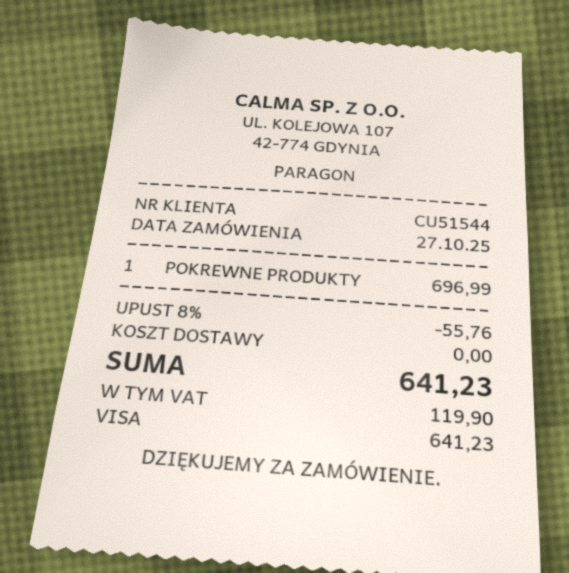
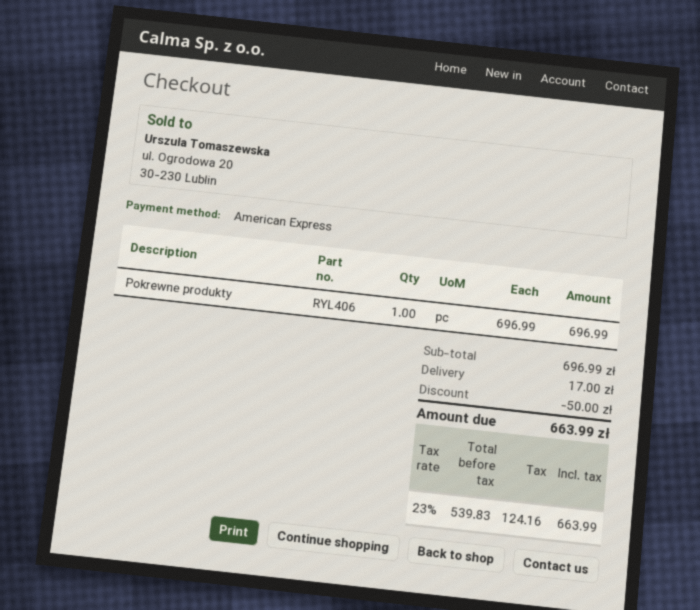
payment method: Visa -> American Express
discount: 55.76 -> 50.00
shipping: 0.00 -> 17.00
tax: 119.90 -> 124.16
total: 641.23 -> 663.99

